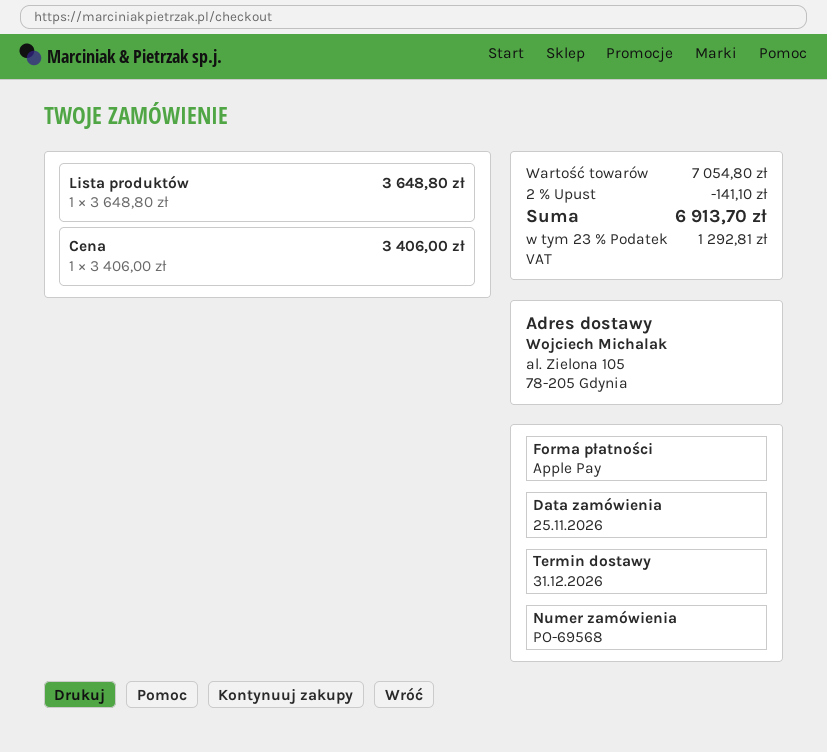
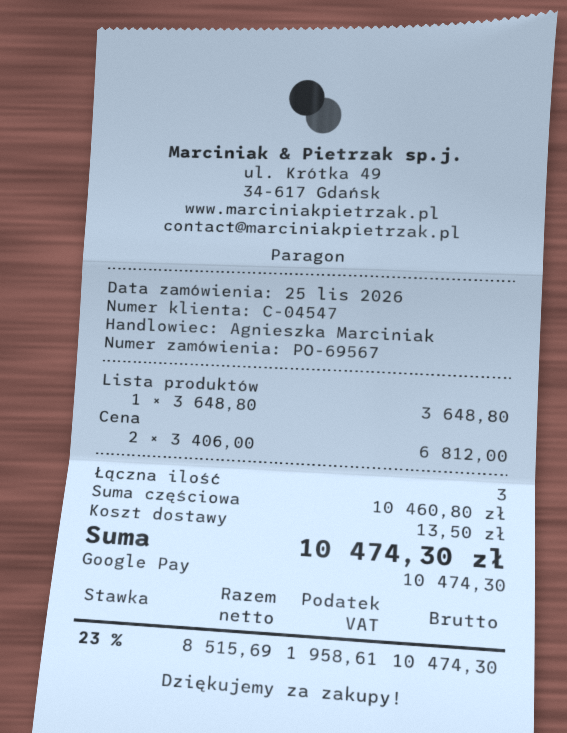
order number: PO-69568 -> PO-69567
payment method: Apple Pay -> Google Pay
Cena: 1 x 3406.00 = 3406.00 -> 2 x 3406.00 = 6812.00
subtotal: 7054.80 -> 10460.80
discount: 2% = 141.10 -> none
shipping: none -> 13.50
tax: 23% = 1292.81 -> 23% = 1958.61
total: 6913.70 -> 10474.30

